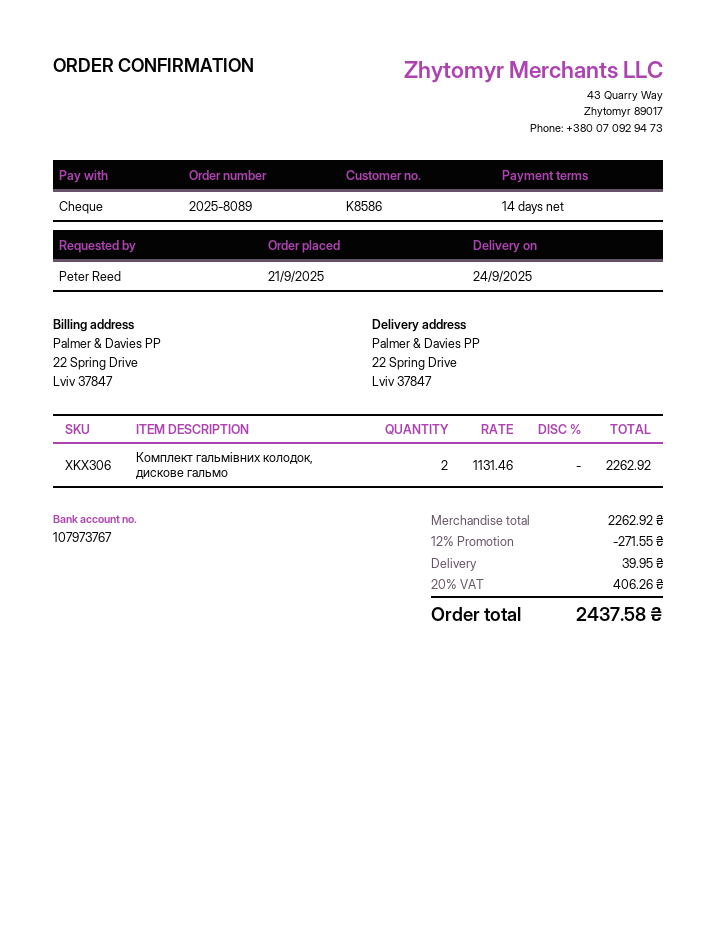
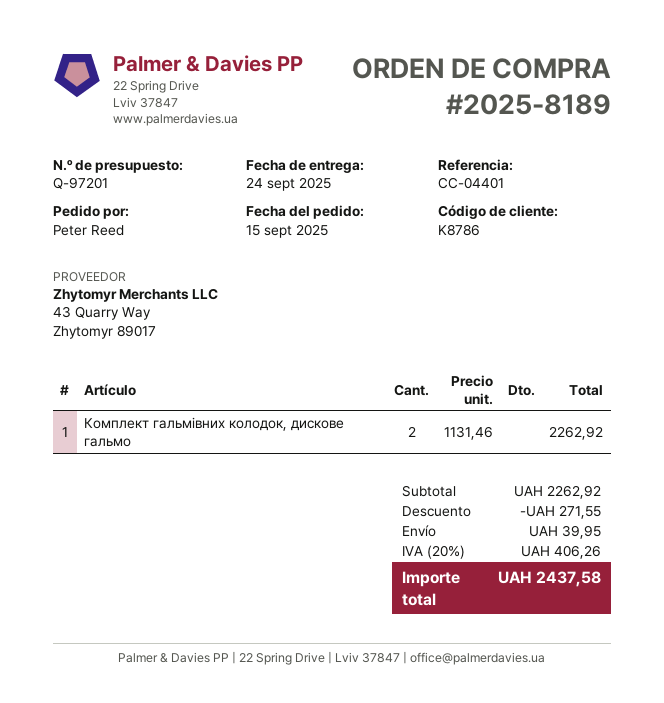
order number: 2025-8089 -> 2025-8189
order date: 2025-09-21 -> 2025-09-15
customer number: K8586 -> K8786

